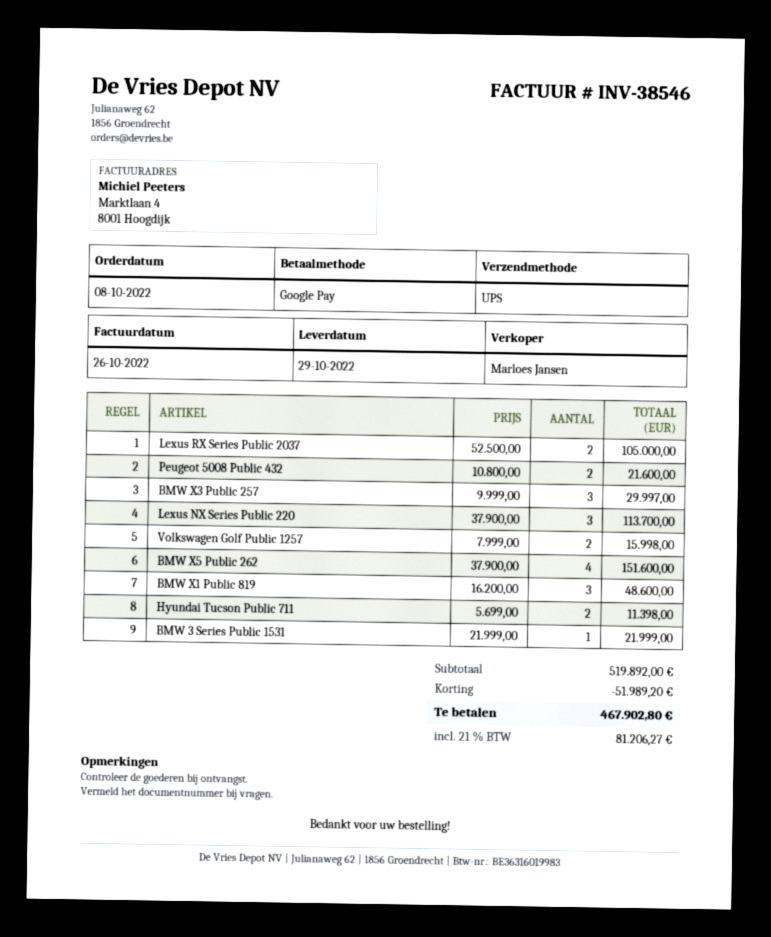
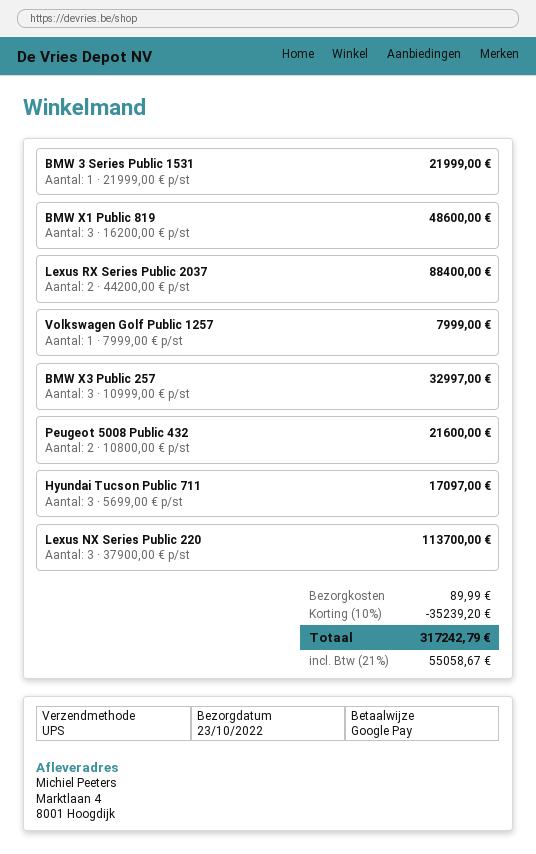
delivery date: 2022-10-29 -> 2022-10-23
Lexus RX Series Public 2037: 2 x 52500.00 = 105000.00 -> 2 x 44200.00 = 88400.00
BMW X3 Public 257: 3 x 9999.00 = 29997.00 -> 3 x 10999.00 = 32997.00
Volkswagen Golf Public 1257: 2 x 7999.00 = 15998.00 -> 1 x 7999.00 = 7999.00
BMW X5 Public 262: 4 x 37900.00 = 151600.00 -> none
Hyundai Tucson Public 711: 2 x 5699.00 = 11398.00 -> 3 x 5699.00 = 17097.00
discount: 51989.20 -> 35239.20
shipping: none -> 89.99
tax: 21% = 81206.27 -> 21% = 55058.67
total: 467902.80 -> 317242.79

